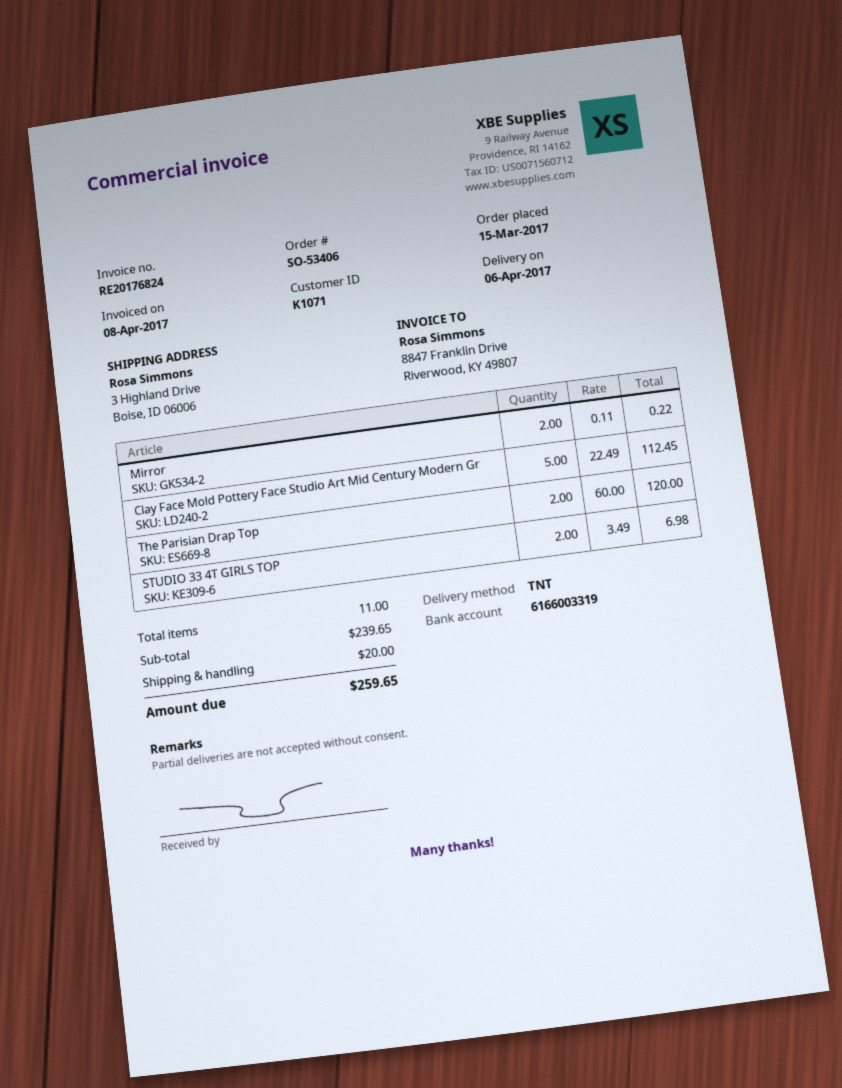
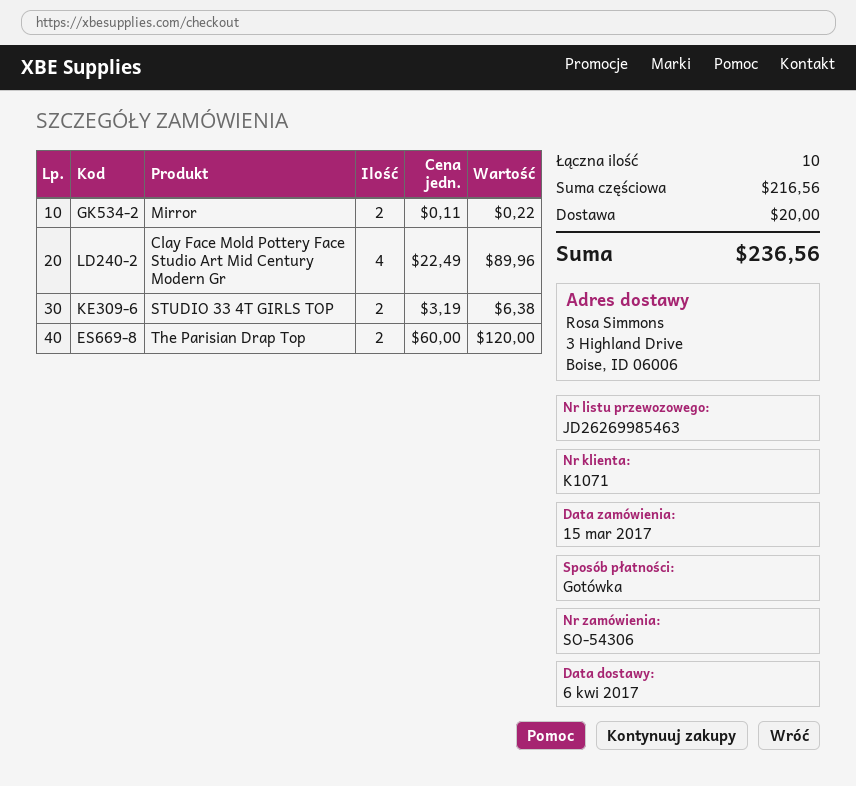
order number: SO-53406 -> SO-54306
Clay Face Mold Pottery Face Studio Art Mid Century Modern Gr: 5 x 22.49 = 112.45 -> 4 x 22.49 = 89.96
STUDIO 33 4T GIRLS TOP: 2 x 3.49 = 6.98 -> 2 x 3.19 = 6.38
total quantity: 11 -> 10
subtotal: 239.65 -> 216.56
total: 259.65 -> 236.56

